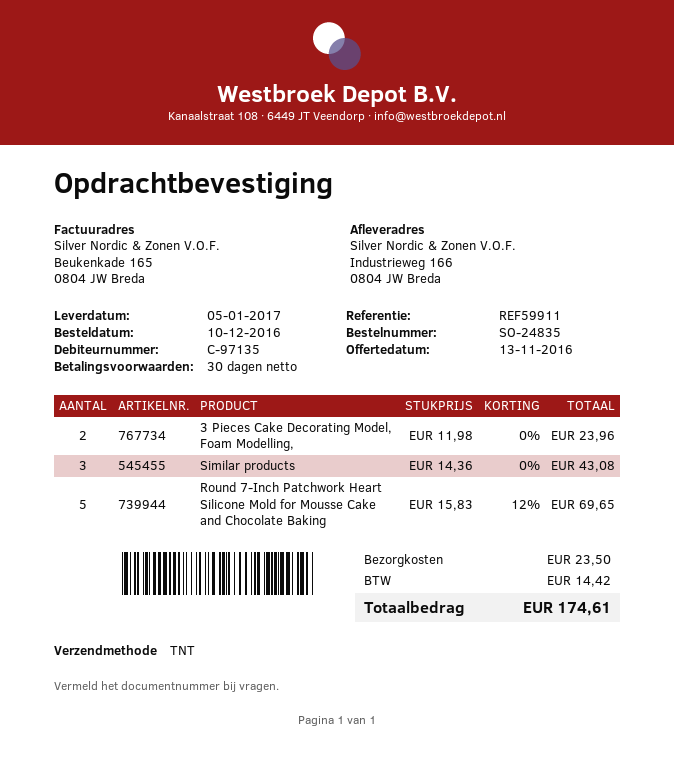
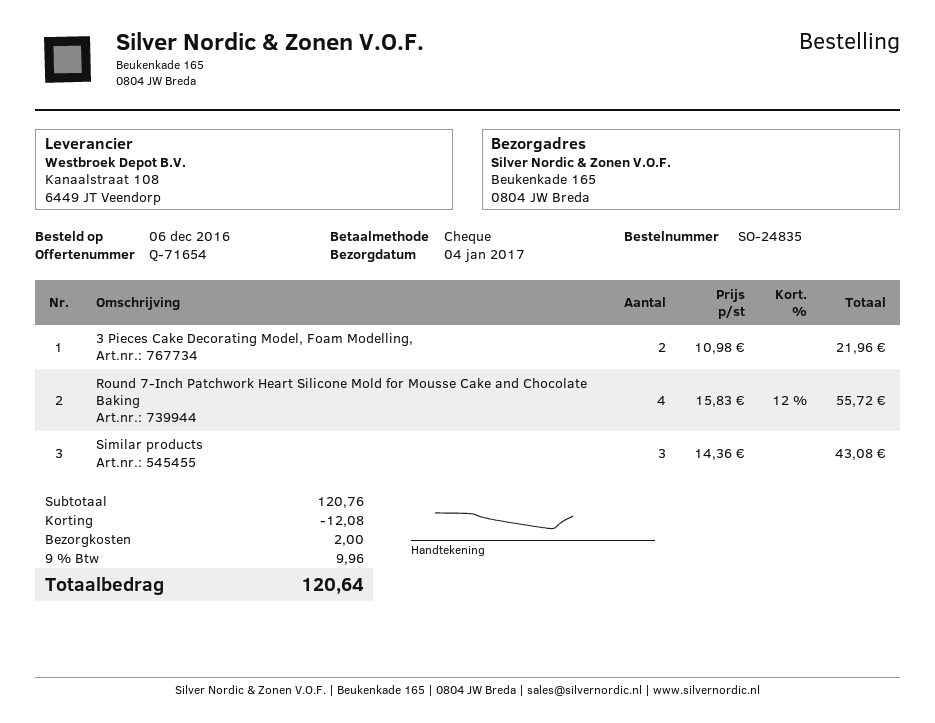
order date: 2016-12-10 -> 2016-12-06
delivery date: 2017-01-05 -> 2017-01-04
ship to: Industrieweg 166, 0804 JW Breda -> Beukenkade 165, 0804 JW Breda
3 Pieces Cake Decorating Model, Foam Modelling,: 2 x 11.98 = 23.96 -> 2 x 10.98 = 21.96
Round 7-Inch Patchwork Heart Silicone Mold for Mousse Cake and Chocolate Baking: 5 x 15.83 - 12% = 69.65 -> 4 x 15.83 - 12% = 55.72
discount: none -> 12.08
shipping: 23.50 -> 2.00
tax: 14.42 -> 9.96
total: 174.61 -> 120.64

